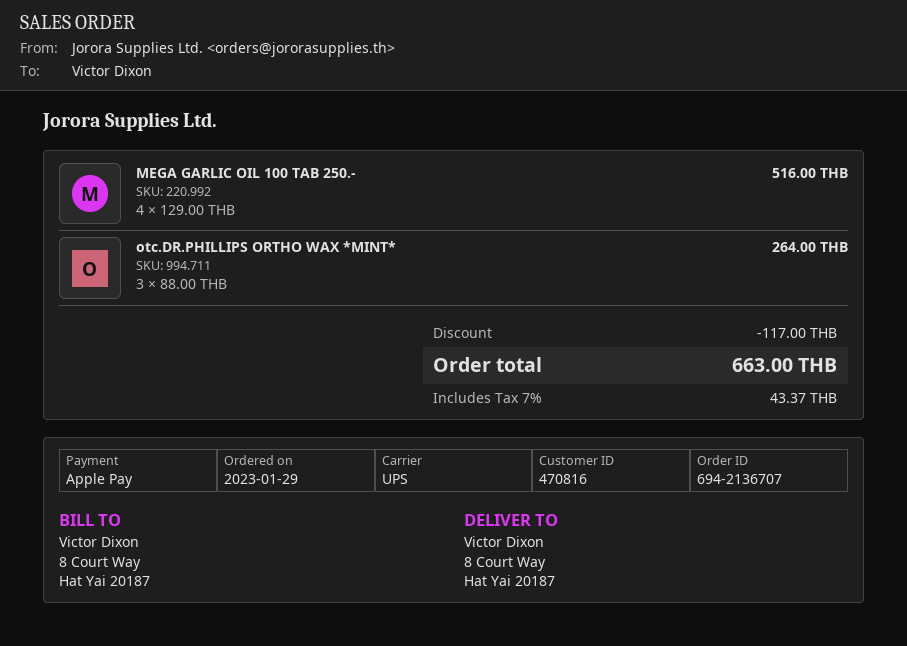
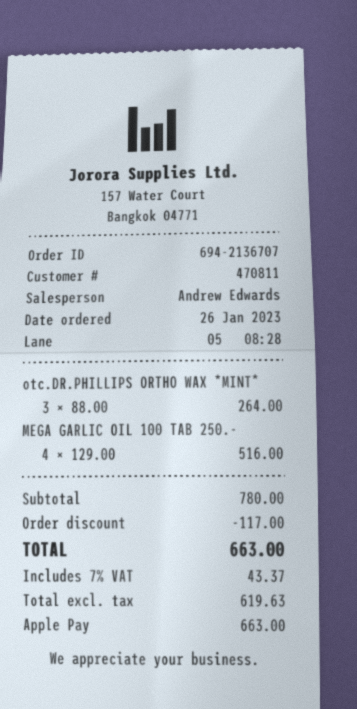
order date: 2023-01-29 -> 2023-01-26
customer number: 470816 -> 470811

